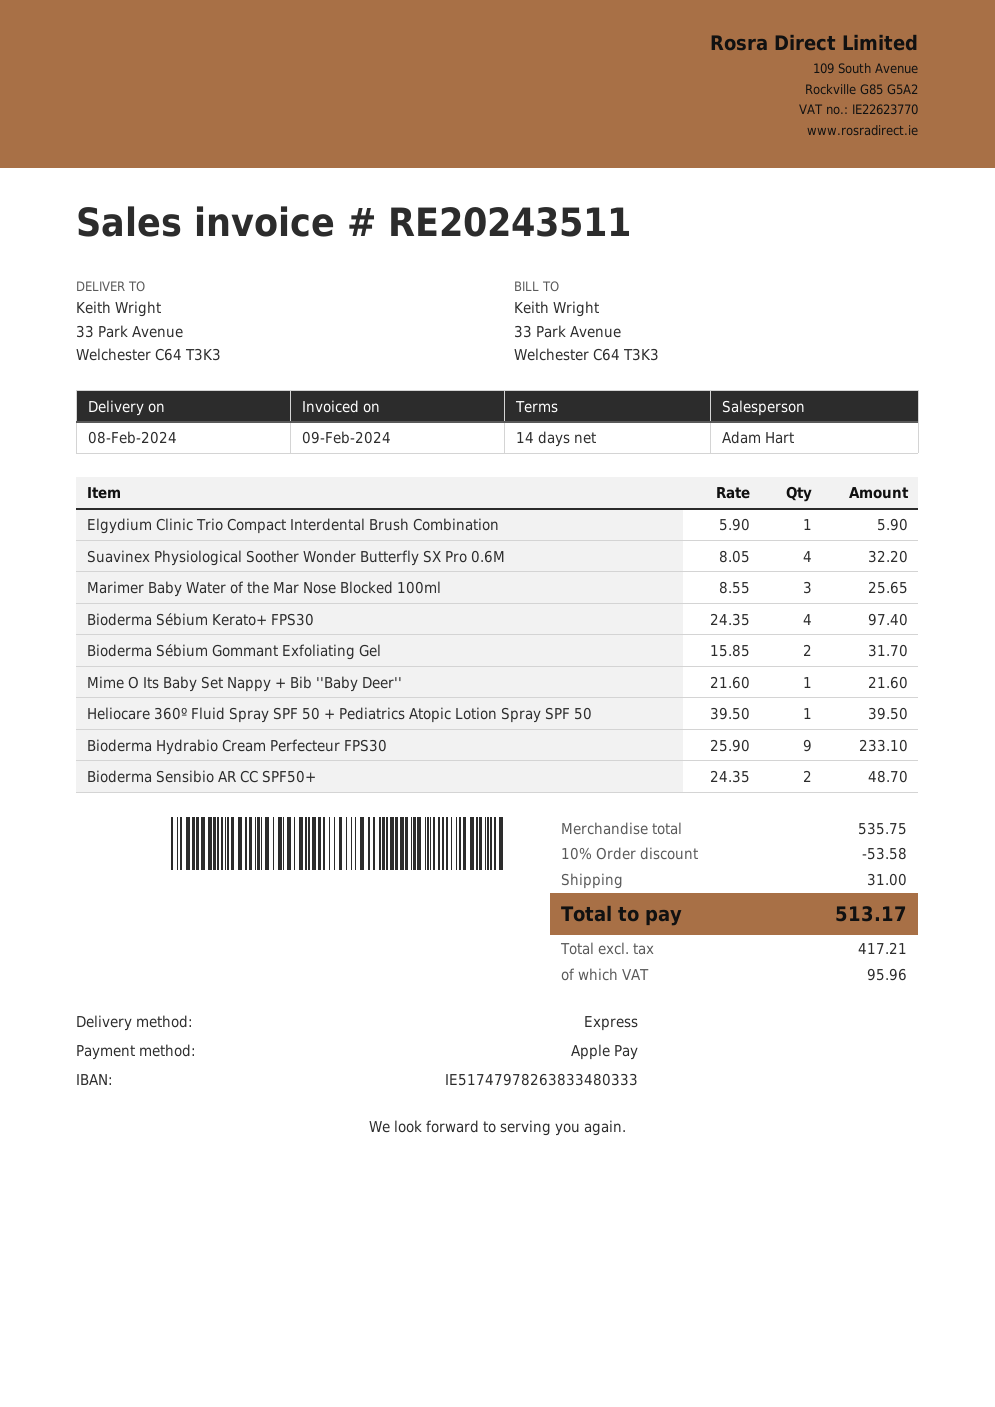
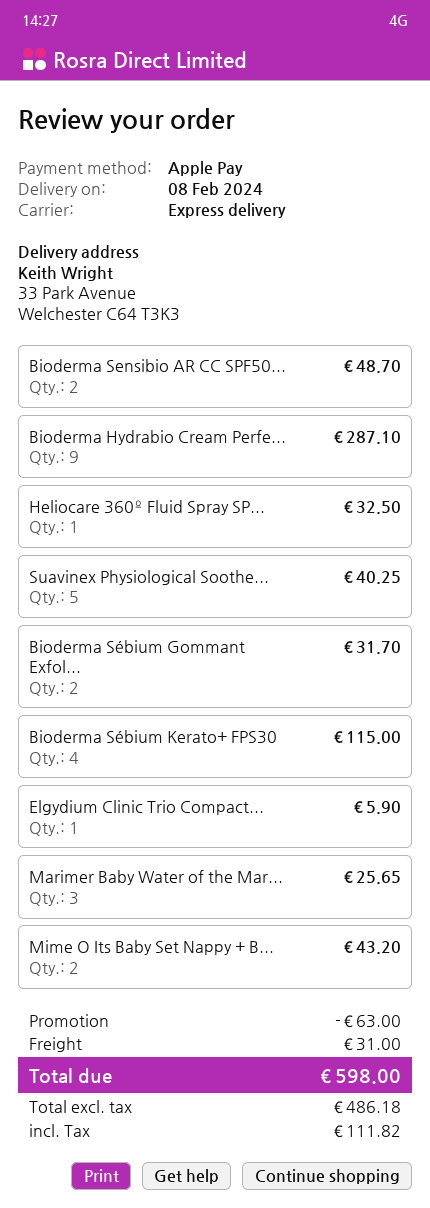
Suavinex Physiological Soother Wonder Butterfly SX Pro 0.6M: 4 for 32.20 -> 5 for 40.25
Bioderma Sébium Kerato+ FPS30: 4 for 97.40 -> 4 for 115.00
Mime O Its Baby Set Nappy + Bib ''Baby Deer'': 1 for 21.60 -> 2 for 43.20
Heliocare 360º Fluid Spray SPF 50 + Pediatrics Atopic Lotion Spray SPF 50: 1 for 39.50 -> 1 for 32.50
Bioderma Hydrabio Cream Perfecteur FPS30: 9 for 233.10 -> 9 for 287.10
discount: 53.58 -> 63.00
net: 417.21 -> 486.18
tax: 95.96 -> 111.82
total: 513.17 -> 598.00

